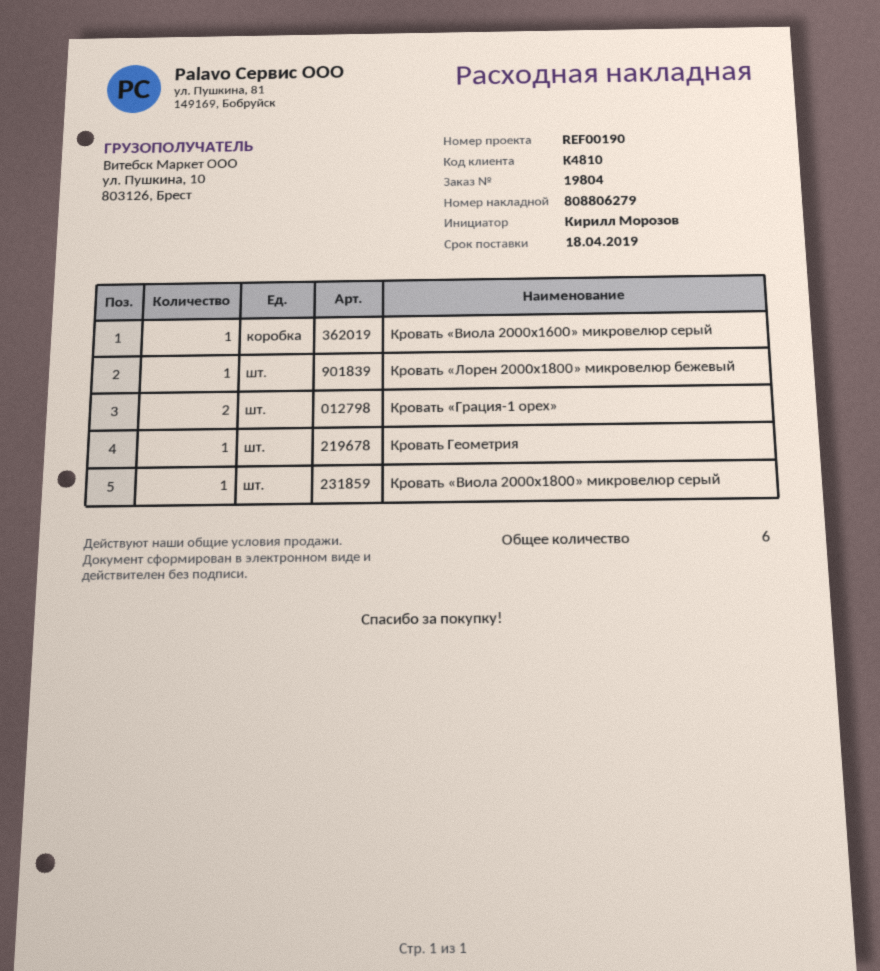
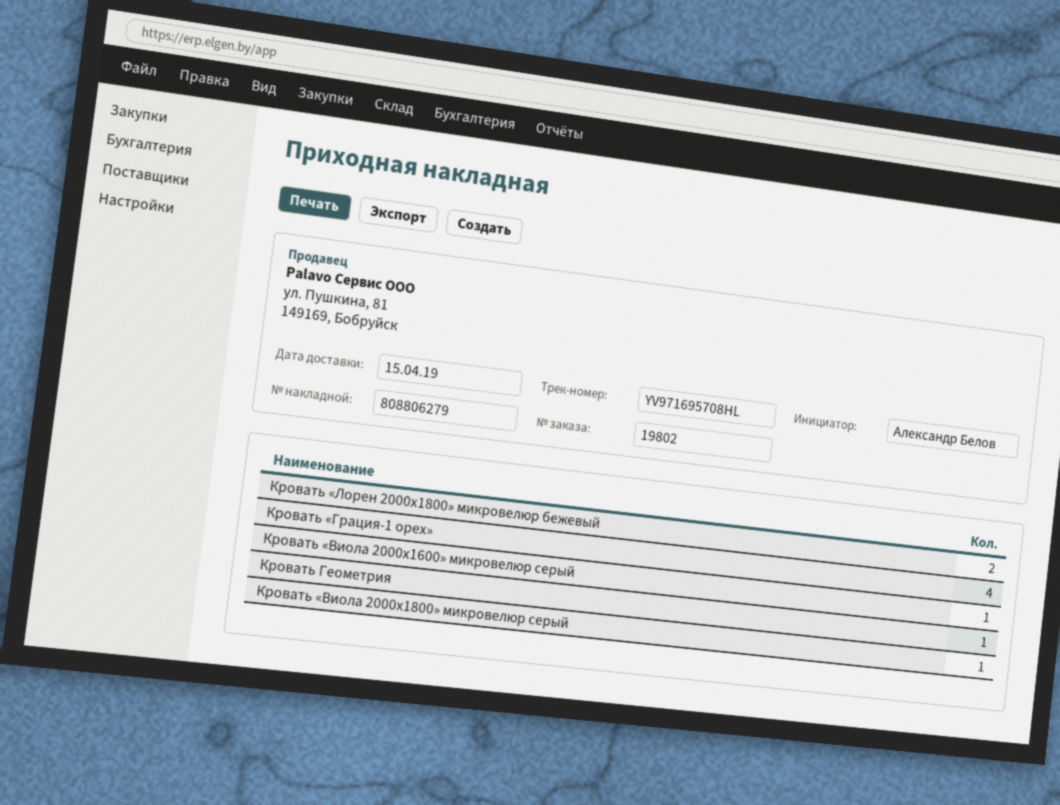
order number: 19804 -> 19802
delivery date: 2019-04-18 -> 2019-04-15
ordered by: Кирилл Морозов -> Александр Белов
Кровать «Лорен 2000х1800» микровелюр бежевый: 1 -> 2
Кровать «Грация-1 орех»: 2 -> 4

